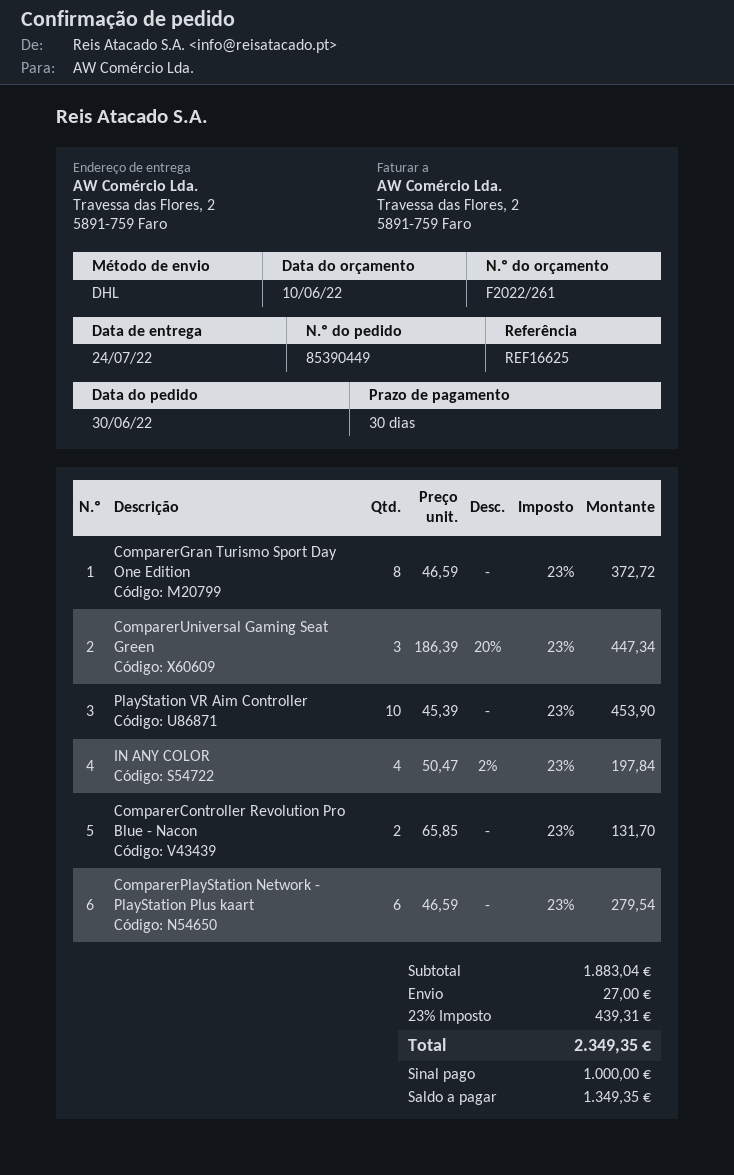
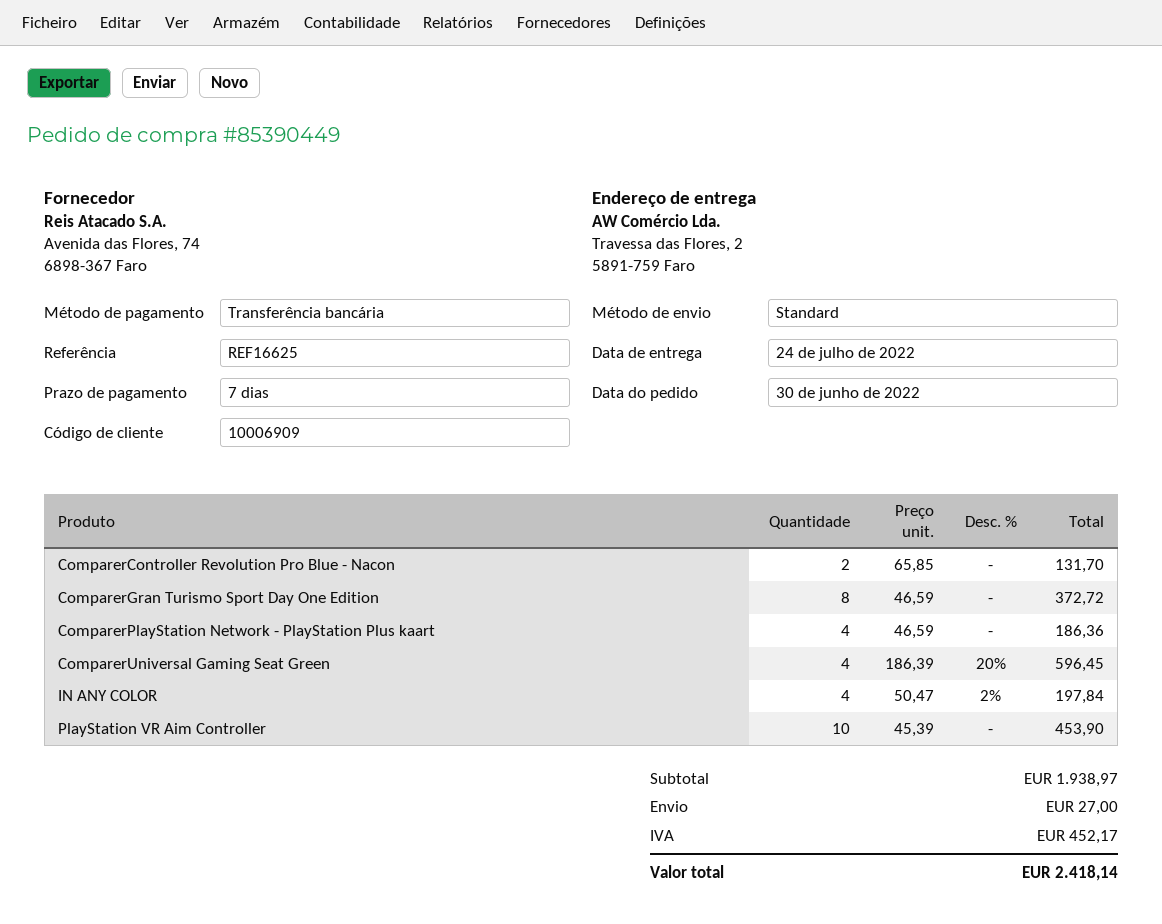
payment terms: 30 days -> 7 days
shipping method: DHL -> standard
ComparerUniversal Gaming Seat Green: 3 x 186.39 - 20% = 447.34 -> 4 x 186.39 - 20% = 596.45
ComparerPlayStation Network - PlayStation Plus kaart: 6 x 46.59 = 279.54 -> 4 x 46.59 = 186.36
subtotal: 1883.04 -> 1938.97
tax: 439.31 -> 452.17
total: 2349.35 -> 2418.14

